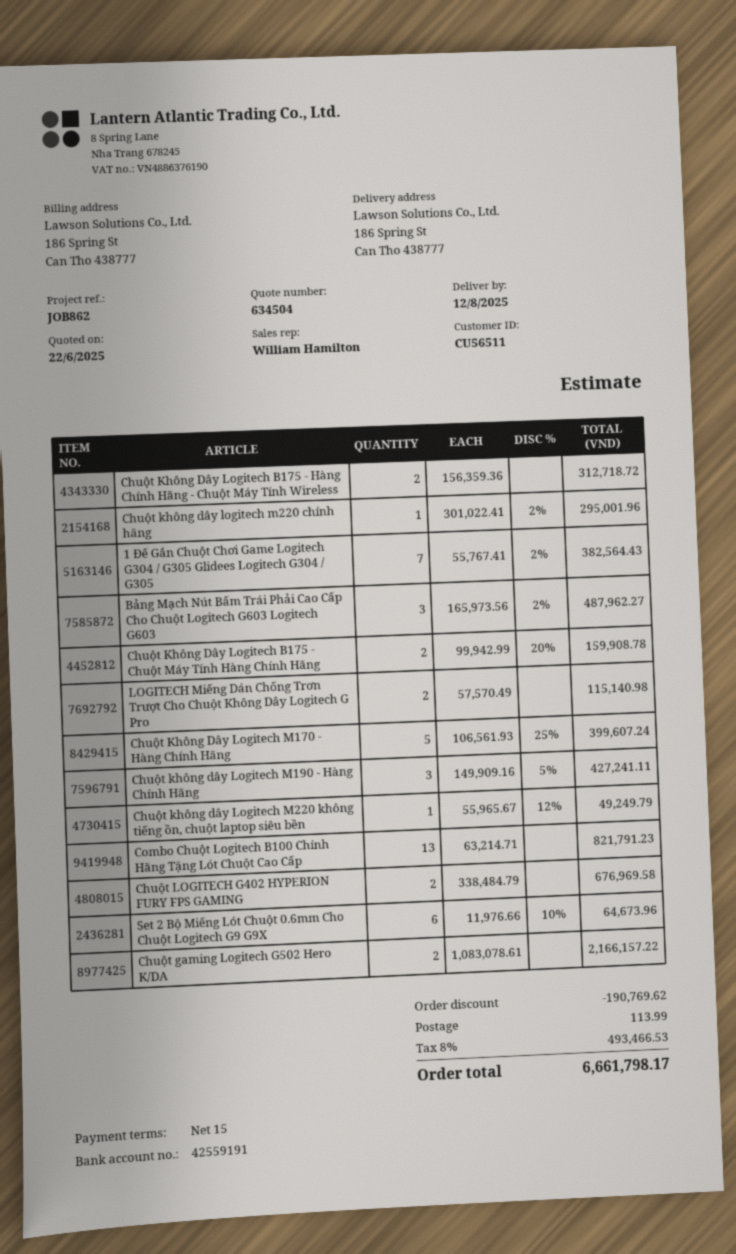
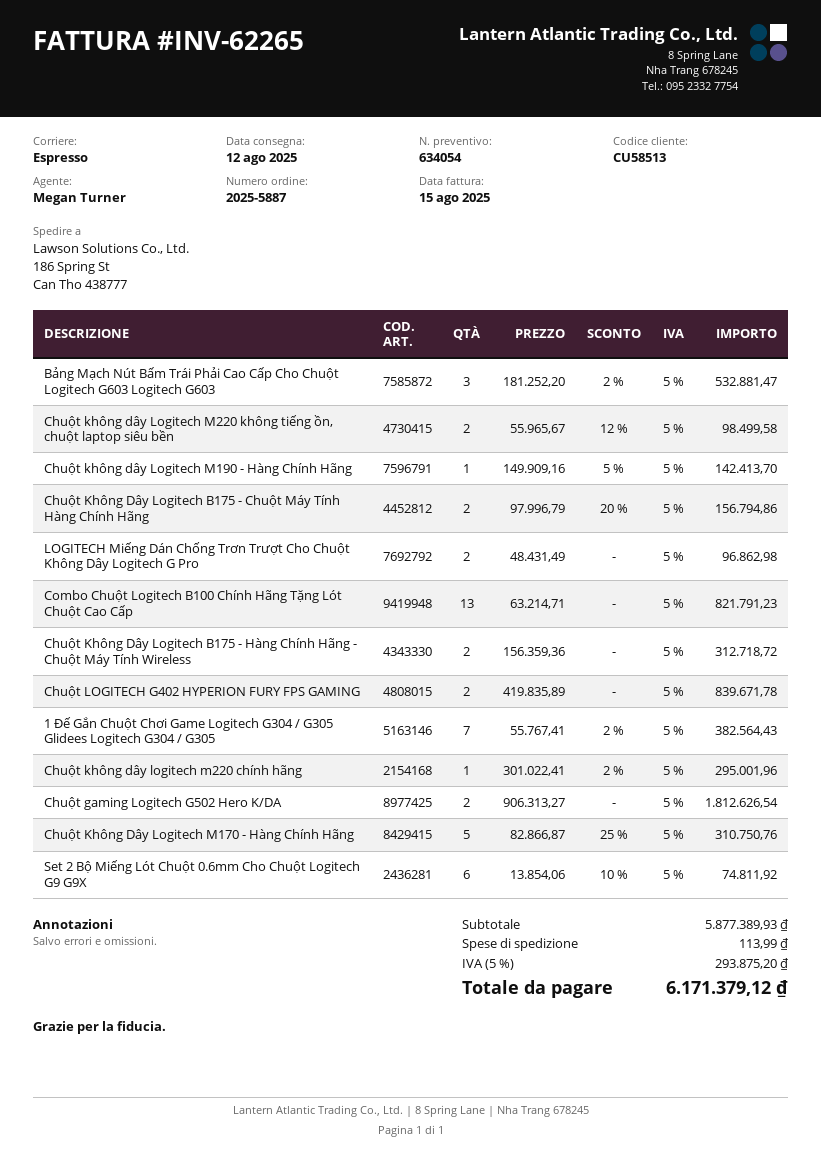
quote number: 634504 -> 634054
customer number: CU56511 -> CU58513
sales rep: William Hamilton -> Megan Turner
Bảng Mạch Nút Bấm Trái Phải Cao Cấp Cho Chuột Logitech G603 Logitech G603: 3 x 165973.56 - 2% = 487962.27 -> 3 x 181252.20 - 2% = 532881.47
Chuột Không Dây Logitech B175 - Chuột Máy Tính Hàng Chính Hãng: 2 x 99942.99 - 20% = 159908.78 -> 2 x 97996.79 - 20% = 156794.86
LOGITECH Miếng Dán Chống Trơn Trượt Cho Chuột Không Dây Logitech G Pro: 2 x 57570.49 = 115140.98 -> 2 x 48431.49 = 96862.98
Chuột Không Dây Logitech M170 - Hàng Chính Hãng: 5 x 106561.93 - 25% = 399607.24 -> 5 x 82866.87 - 25% = 310750.76
Chuột không dây Logitech M190 - Hàng Chính Hãng: 3 x 149909.16 - 5% = 427241.11 -> 1 x 149909.16 - 5% = 142413.70
Chuột không dây Logitech M220 không tiếng ồn, chuột laptop siêu bền: 1 x 55965.67 - 12% = 49249.79 -> 2 x 55965.67 - 12% = 98499.58
Chuột LOGITECH G402 HYPERION FURY FPS GAMING: 2 x 338484.79 = 676969.58 -> 2 x 419835.89 = 839671.78
Set 2 Bộ Miếng Lót Chuột 0.6mm Cho Chuột Logitech G9 G9X: 6 x 11976.66 - 10% = 64673.96 -> 6 x 13854.06 - 10% = 74811.92
Chuột gaming Logitech G502 Hero K/DA: 2 x 1083078.61 = 2166157.22 -> 2 x 906313.27 = 1812626.54
discount: 190769.62 -> none
tax: 8% = 493466.53 -> 5% = 293875.20
total: 6661798.17 -> 6171379.12

